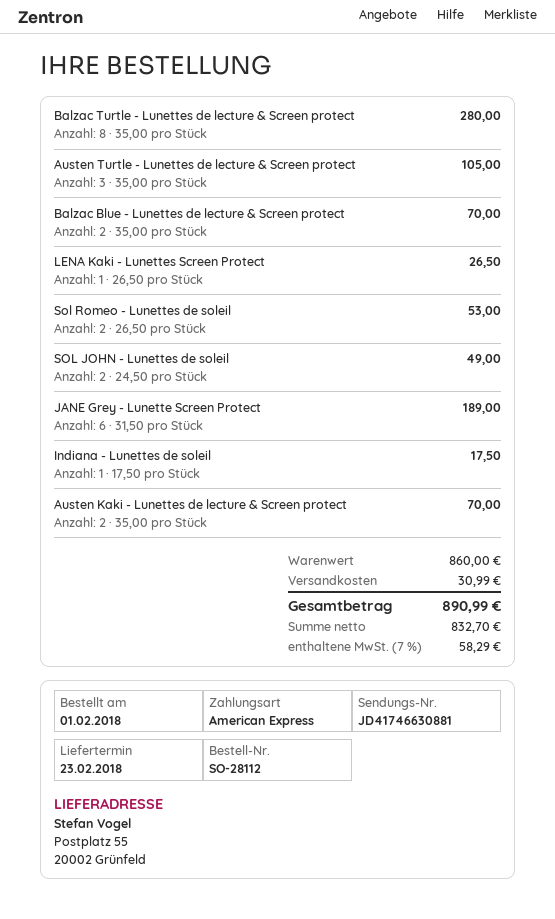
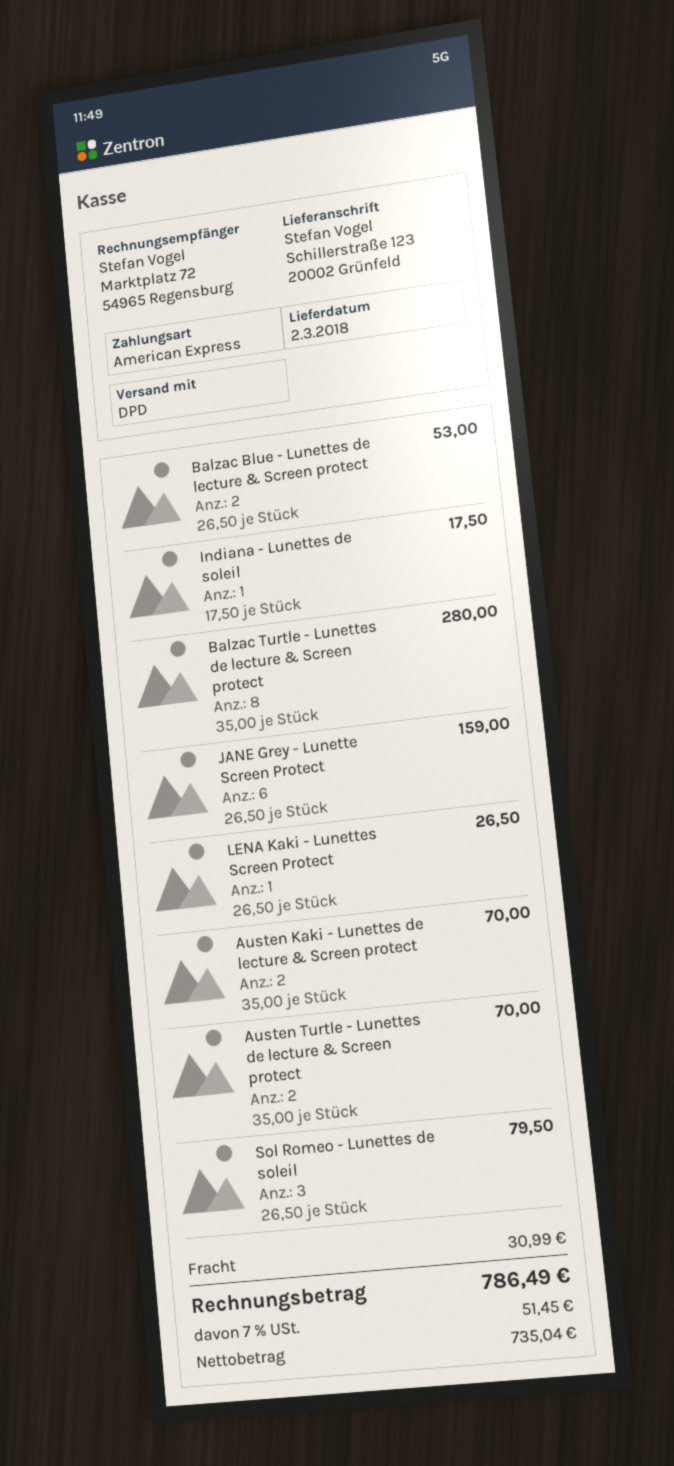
delivery date: 2018-02-23 -> 2018-03-02
ship to: Postplatz 55, 20002 Grünfeld -> Schillerstraße 123, 20002 Grünfeld
Austen Turtle - Lunettes de lecture & Screen protect: 3 x 35.00 = 105.00 -> 2 x 35.00 = 70.00
Balzac Blue - Lunettes de lecture & Screen protect: 2 x 35.00 = 70.00 -> 2 x 26.50 = 53.00
Sol Romeo - Lunettes de soleil: 2 x 26.50 = 53.00 -> 3 x 26.50 = 79.50
SOL JOHN - Lunettes de soleil: 2 x 24.50 = 49.00 -> none
JANE Grey - Lunette Screen Protect: 6 x 31.50 = 189.00 -> 6 x 26.50 = 159.00
net: 832.70 -> 735.04
tax: 7% = 58.29 -> 7% = 51.45
total: 890.99 -> 786.49

